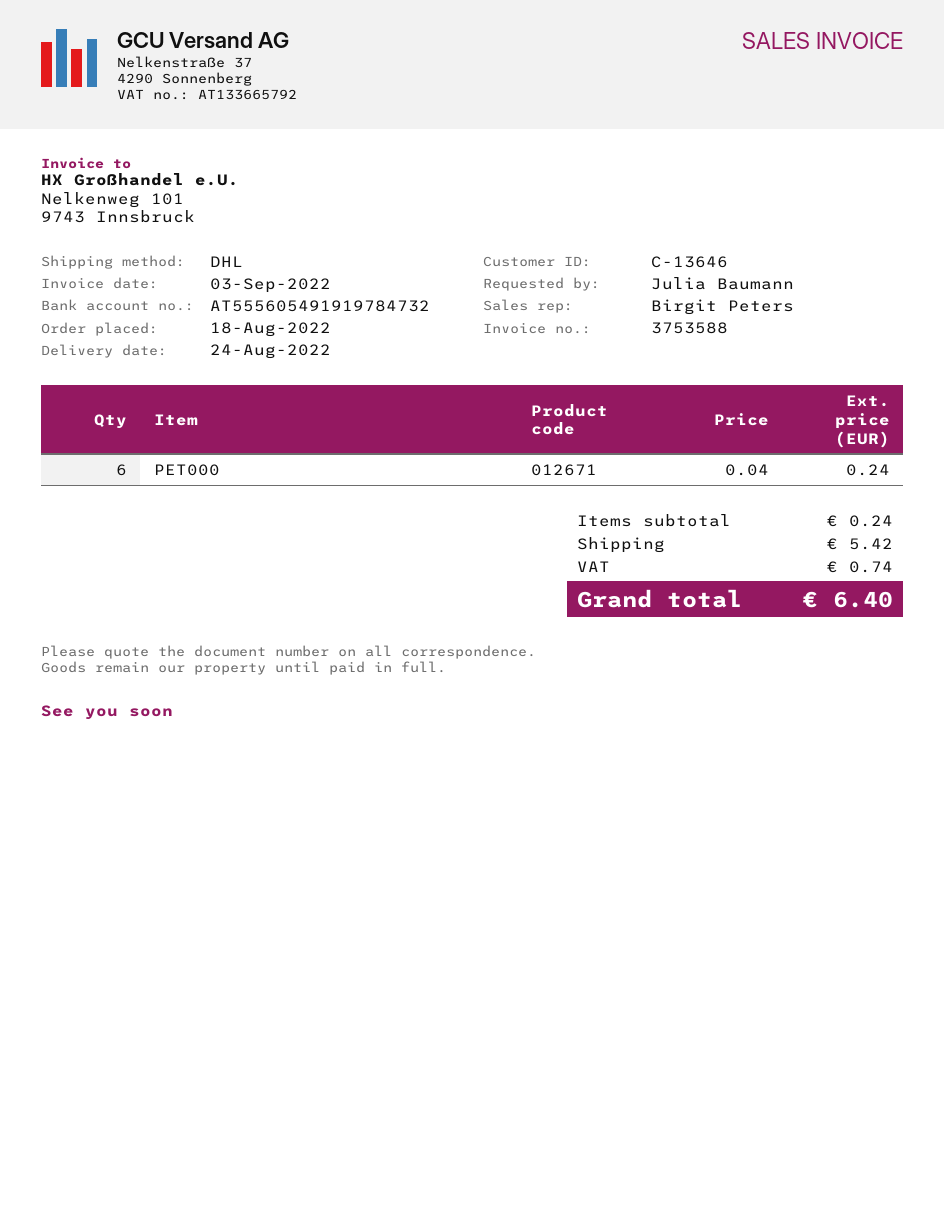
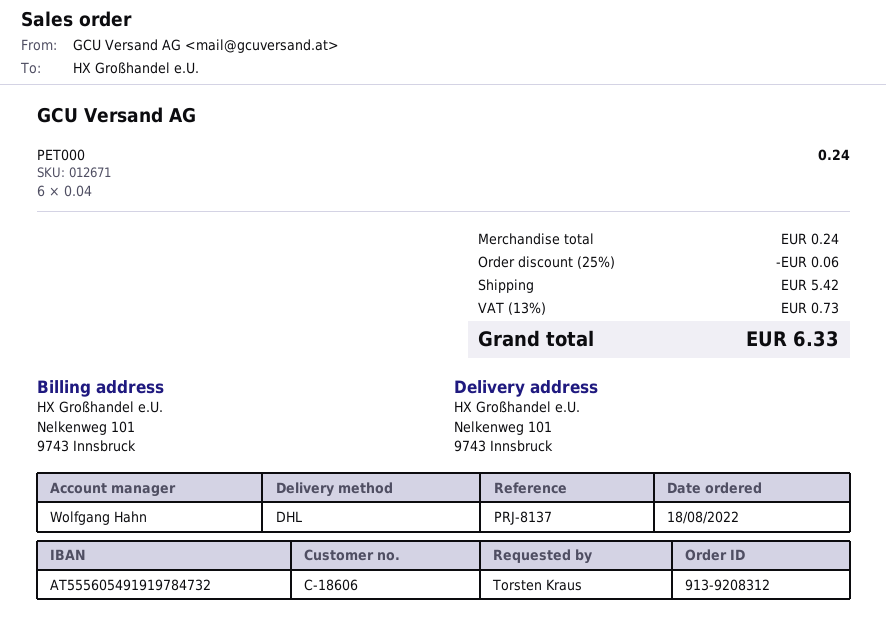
customer number: C-13646 -> C-18606
ordered by: Julia Baumann -> Torsten Kraus
sales rep: Birgit Peters -> Wolfgang Hahn
discount: none -> 25% = 0.06
tax: 0.74 -> 0.73
total: 6.40 -> 6.33

